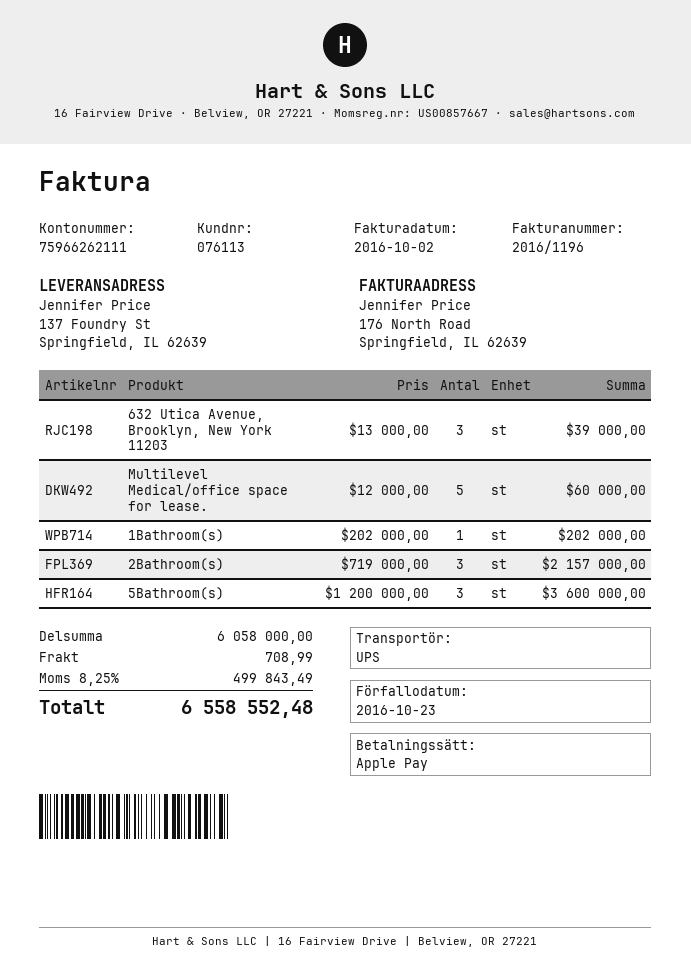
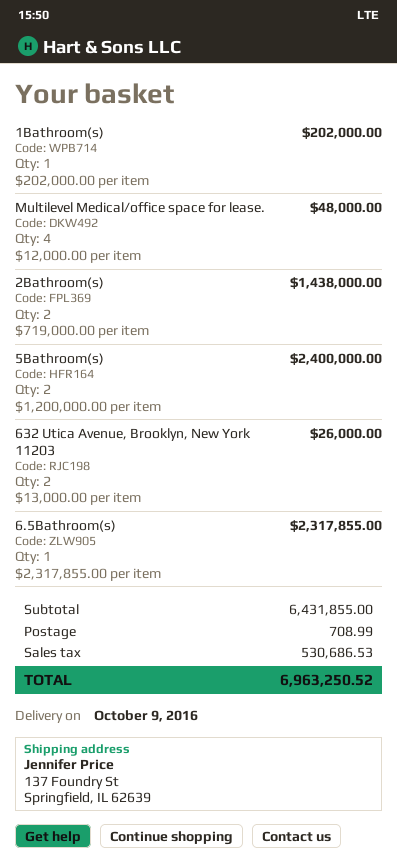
632 Utica Avenue, Brooklyn, New York 11203: 3 x 13000.00 = 39000.00 -> 2 x 13000.00 = 26000.00
Multilevel Medical/office space for lease.: 5 x 12000.00 = 60000.00 -> 4 x 12000.00 = 48000.00
2Bathroom(s): 3 x 719000.00 = 2157000.00 -> 2 x 719000.00 = 1438000.00
5Bathroom(s): 3 x 1200000.00 = 3600000.00 -> 2 x 1200000.00 = 2400000.00
6.5Bathroom(s): none -> 1 x 2317855.00 = 2317855.00
subtotal: 6058000.00 -> 6431855.00
tax: 499843.49 -> 530686.53
total: 6558552.48 -> 6963250.52

